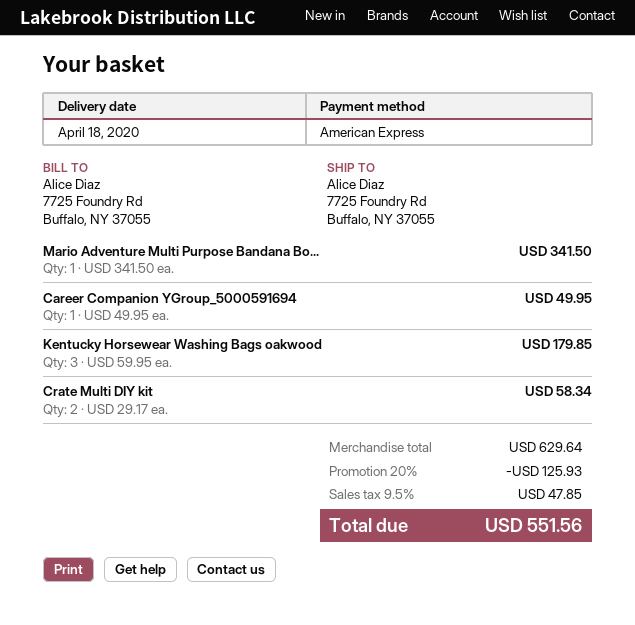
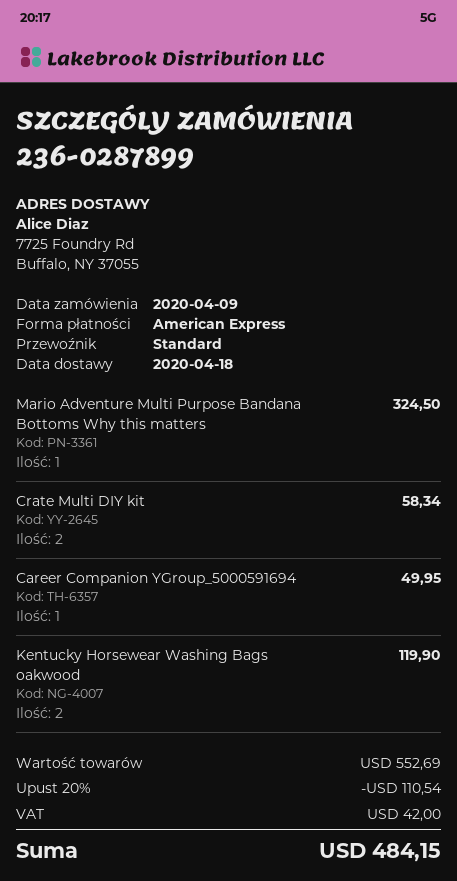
Mario Adventure Multi Purpose Bandana Bo...: 1 for 341.50 -> 1 for 324.50
Kentucky Horsewear Washing Bags oakwood: 3 for 179.85 -> 2 for 119.90
subtotal: 629.64 -> 552.69
discount: 20% = 125.93 -> 20% = 110.54
tax: 47.85 -> 42.00
total: 551.56 -> 484.15

